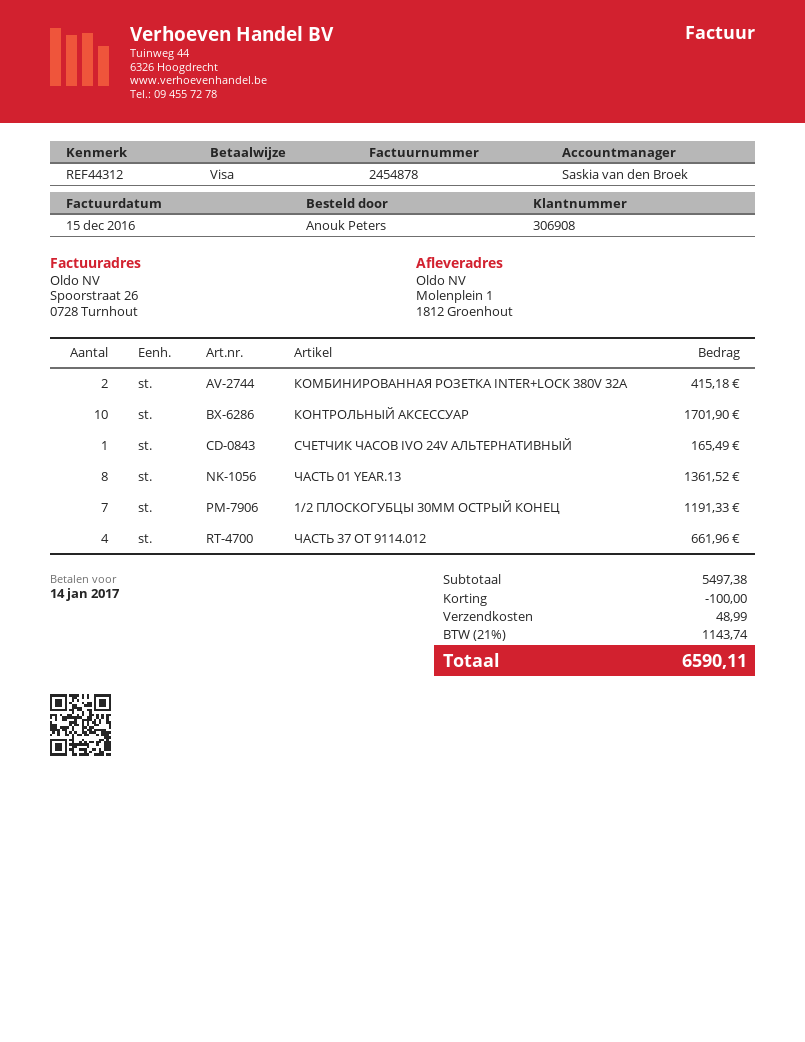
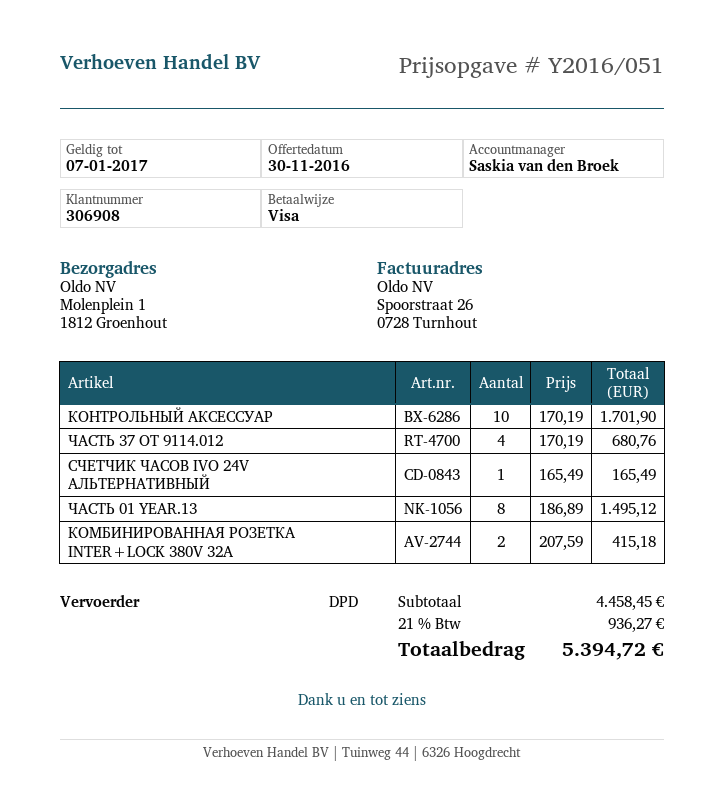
ЧАСТЬ 01 YEAR.13: 8 for 1361.52 -> 8 for 1495.12
1/2 ПЛОСКОГУБЦЫ 30MM ОСТРЫЙ КОНЕЦ: 7 for 1191.33 -> none
ЧАСТЬ 37 ОТ 9114.012: 4 for 661.96 -> 4 for 680.76
subtotal: 5497.38 -> 4458.45
discount: 100.00 -> none
shipping: 48.99 -> none
tax: 21% = 1143.74 -> 21% = 936.27
total: 6590.11 -> 5394.72

